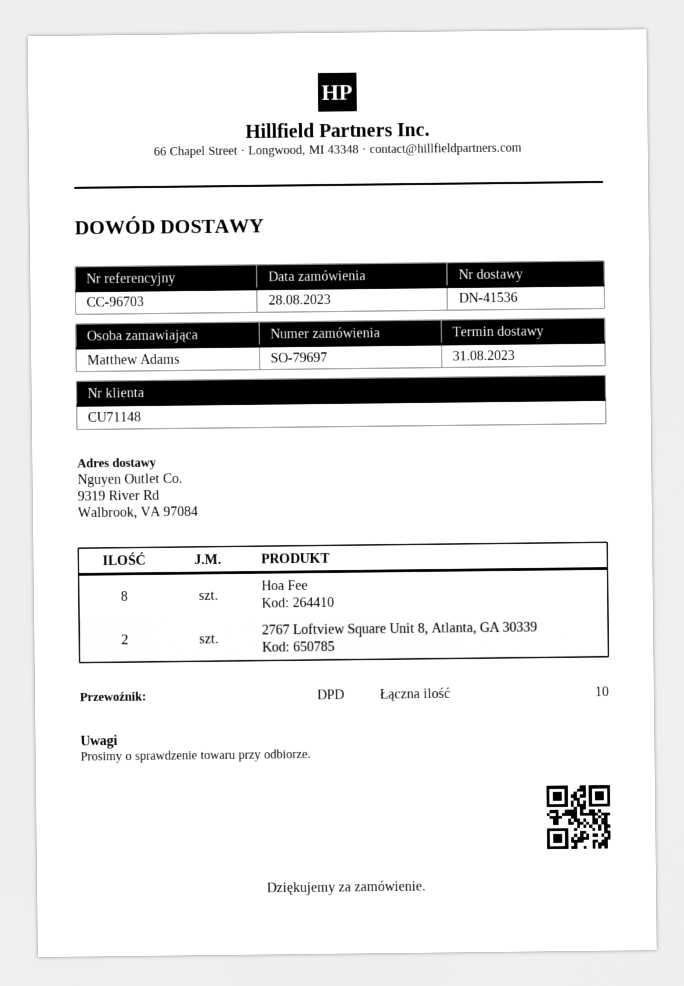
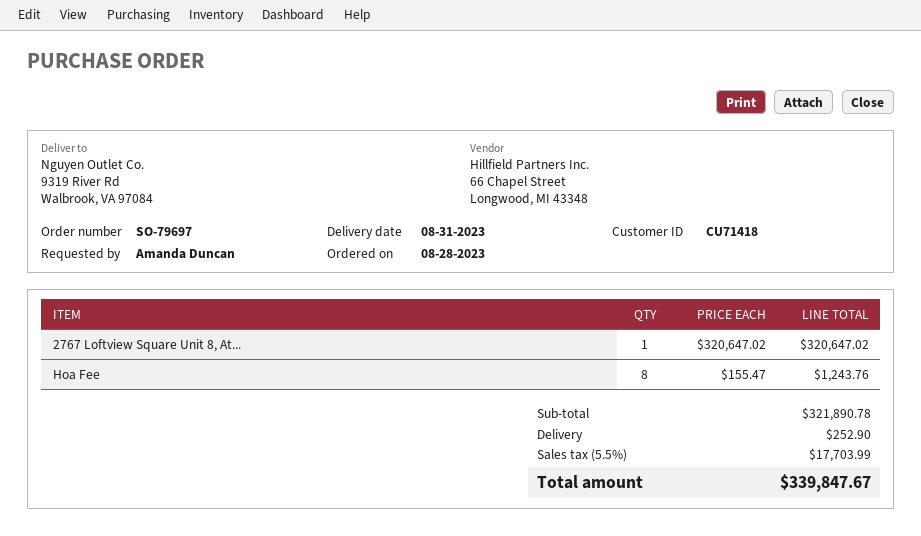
customer number: CU71148 -> CU71418
ordered by: Matthew Adams -> Amanda Duncan
2767 Loftview Square Unit 8, Atlanta, GA 30339: 2 -> 1

